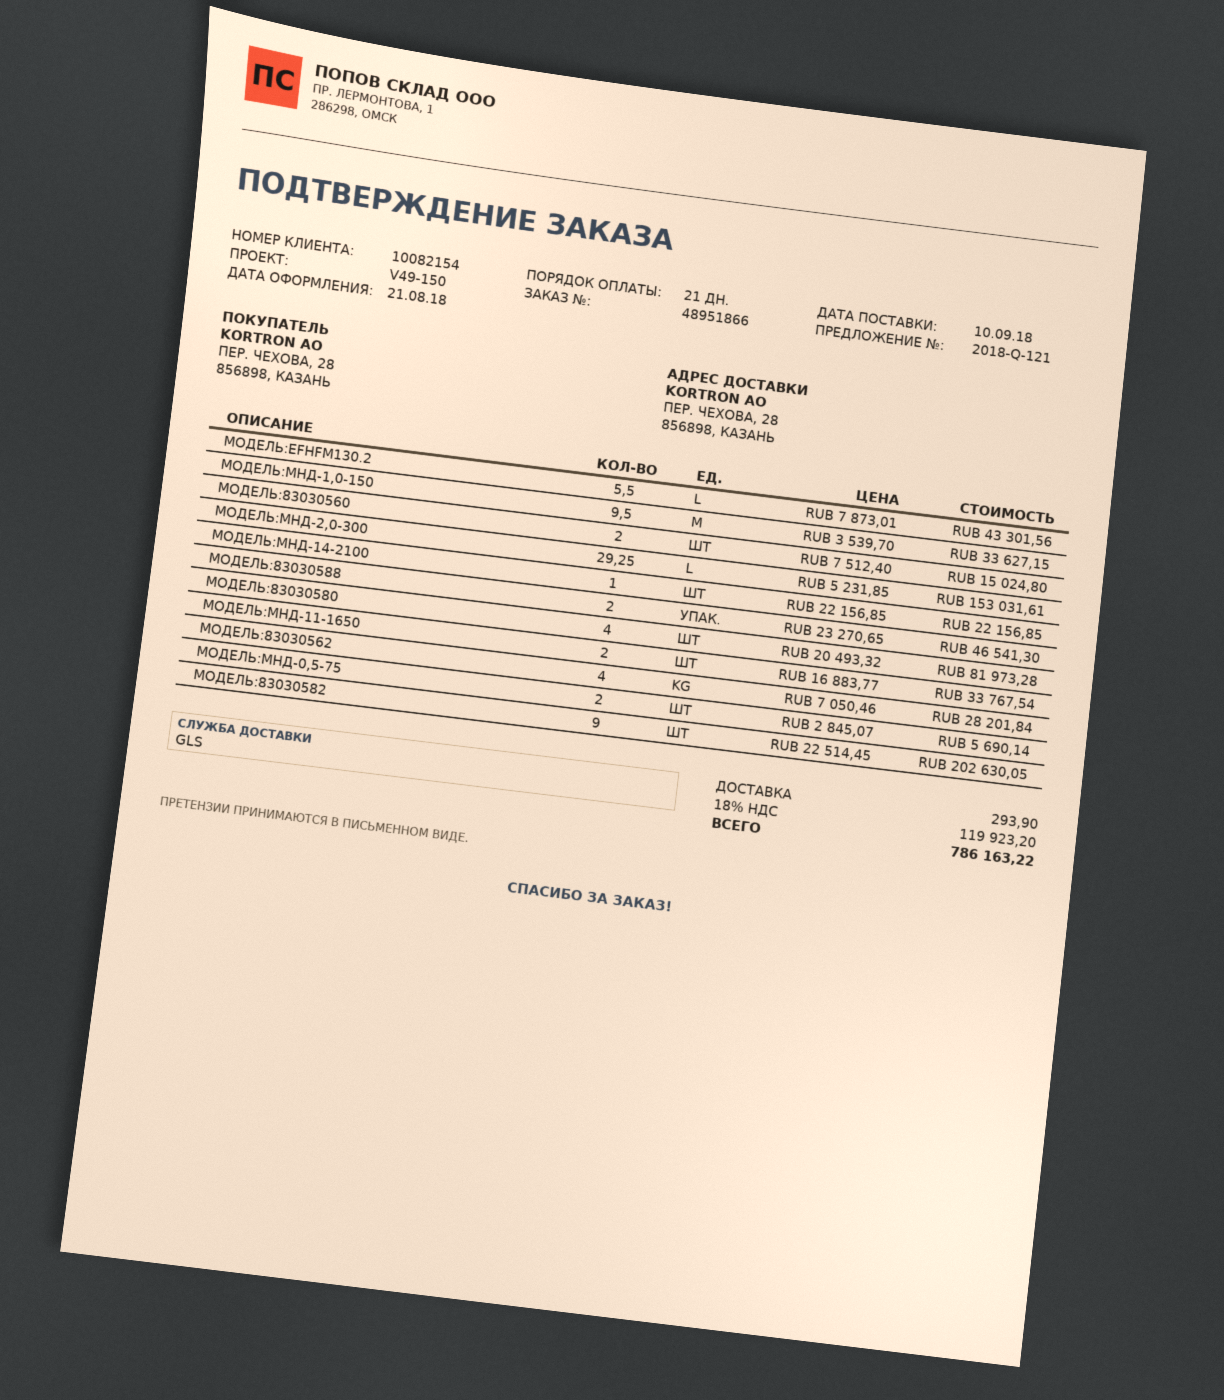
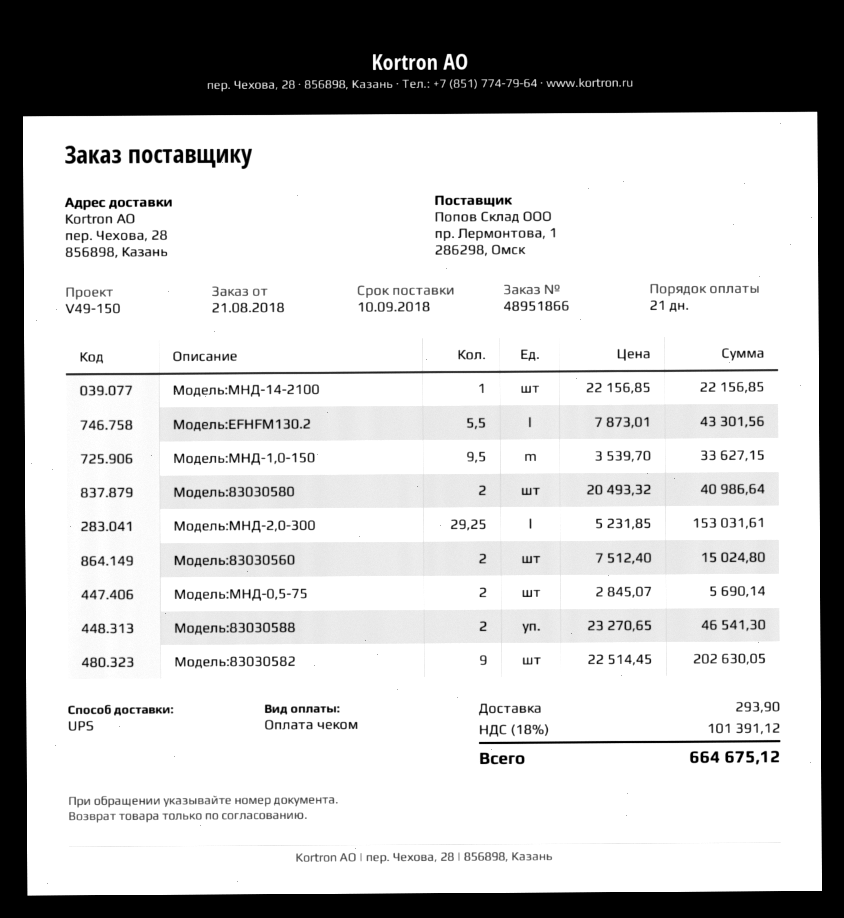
shipping method: GLS -> UPS
МОДЕЛЬ:83030580: 4 x 20493.32 = 81973.28 -> 2 x 20493.32 = 40986.64
МОДЕЛЬ:МНД-11-1650: 2 x 16883.77 = 33767.54 -> none
МОДЕЛЬ:83030562: 4 x 7050.46 = 28201.84 -> none
tax: 18% = 119923.20 -> 18% = 101391.12
total: 786163.22 -> 664675.12

